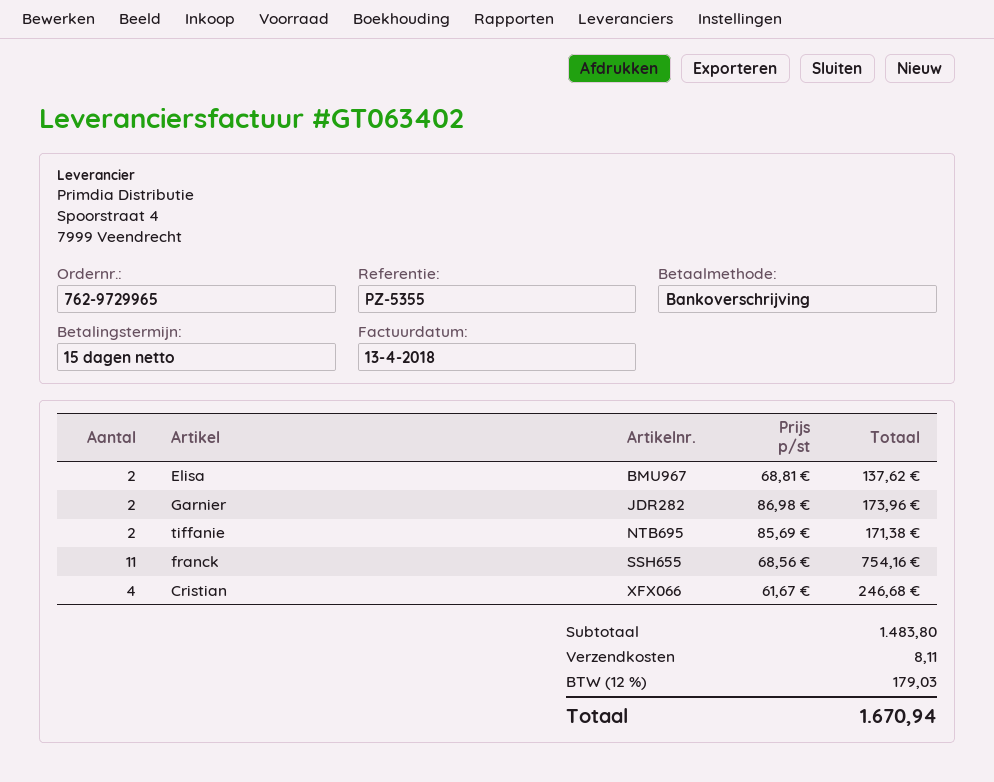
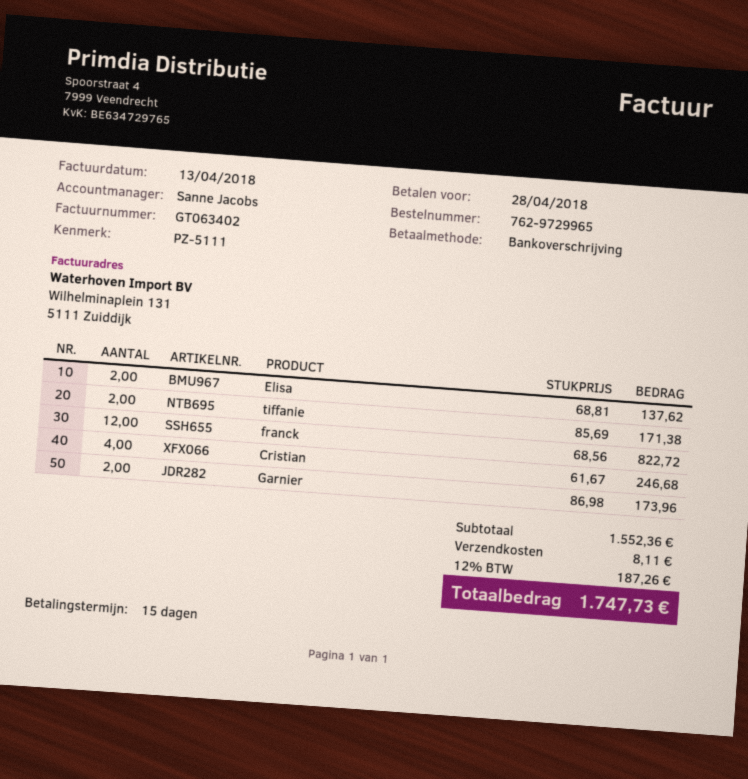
reference: PZ-5355 -> PZ-5111
franck: 11 x 68.56 = 754.16 -> 12 x 68.56 = 822.72
subtotal: 1483.80 -> 1552.36
tax: 12% = 179.03 -> 12% = 187.26
total: 1670.94 -> 1747.73

